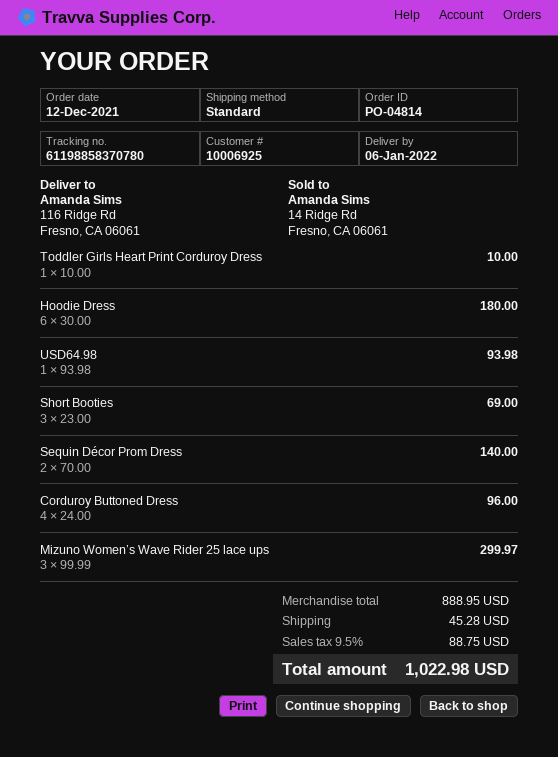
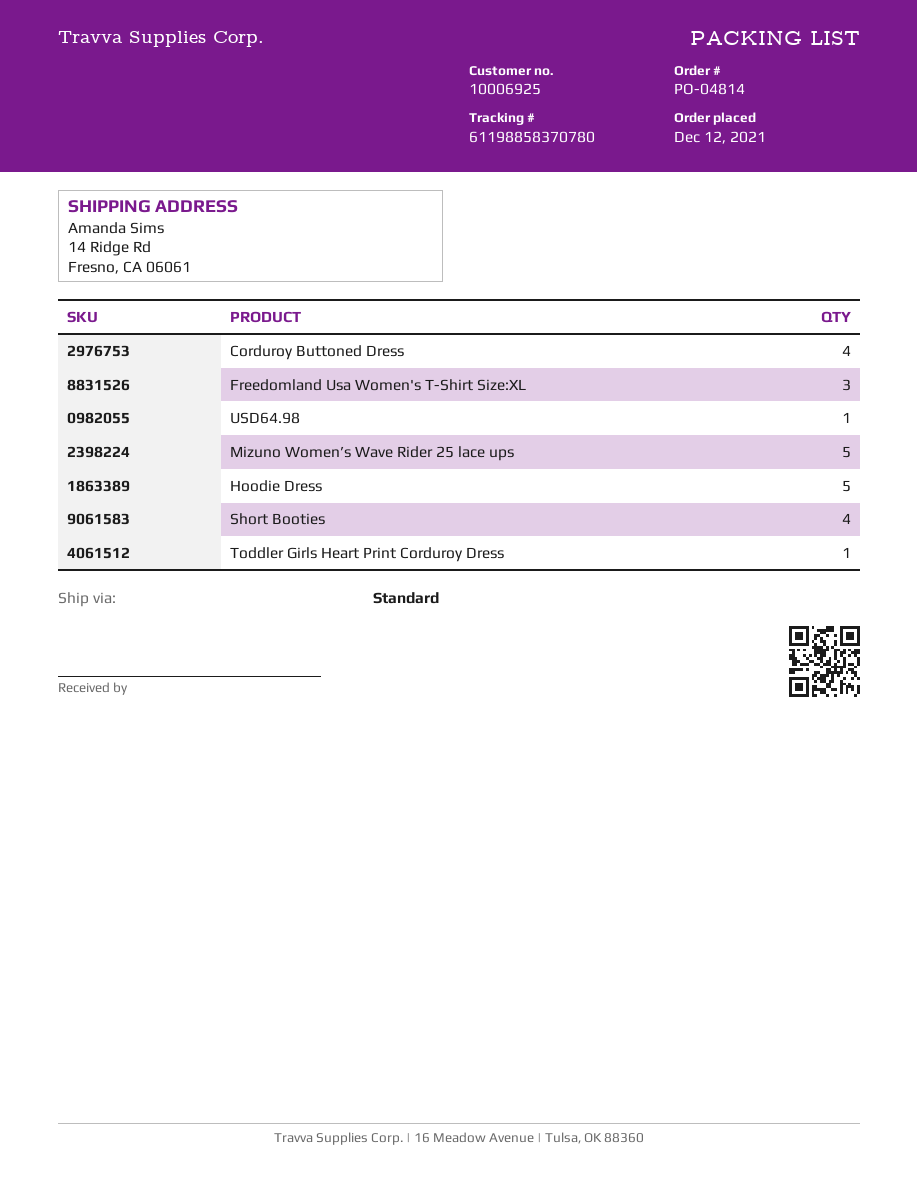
ship to: 116 Ridge Rd, Fresno, CA 06061 -> 14 Ridge Rd, Fresno, CA 06061
Hoodie Dress: 6 -> 5
Short Booties: 3 -> 4
Sequin Décor Prom Dress: 2 -> none
Mizuno Women’s Wave Rider 25 lace ups: 3 -> 5
Freedomland Usa Women's T-Shirt Size:XL: none -> 3

